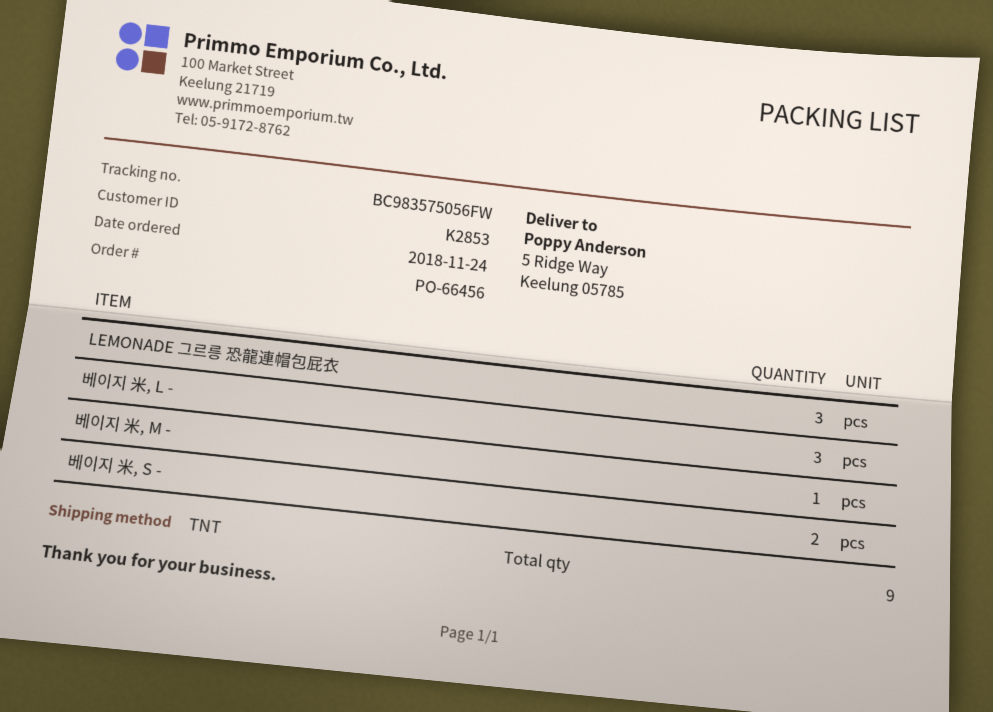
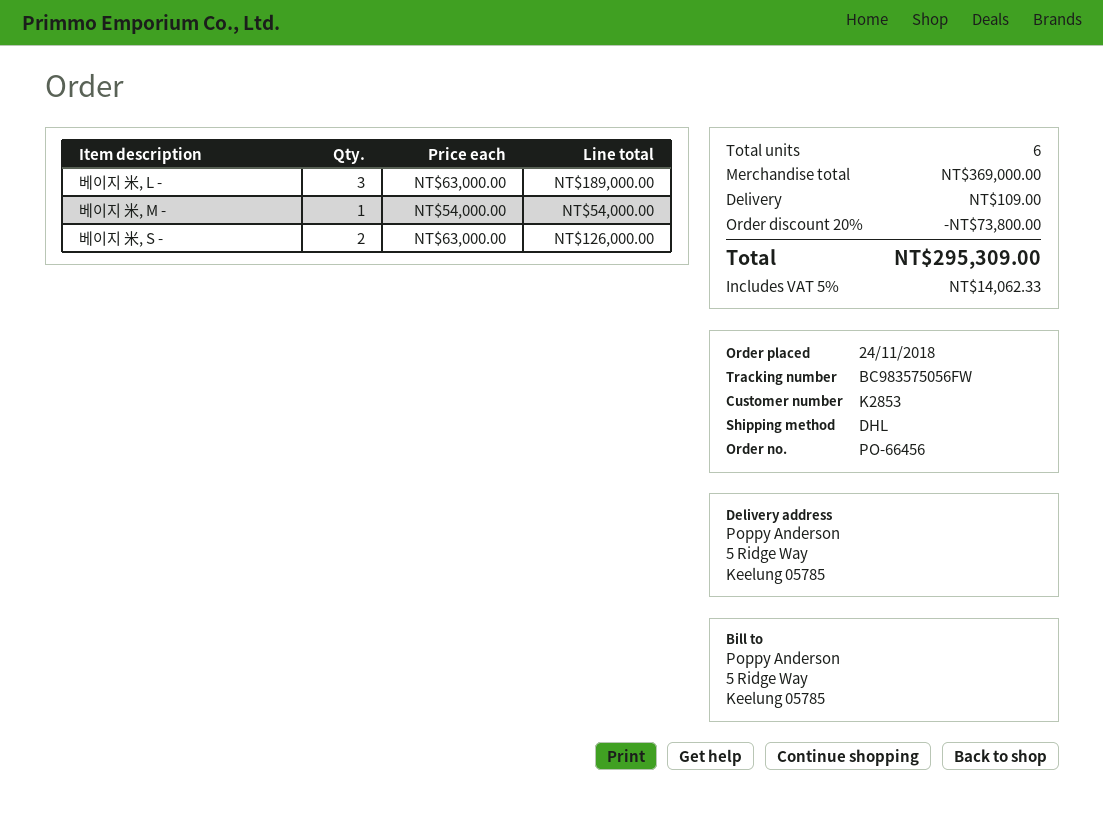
shipping method: TNT -> DHL
LEMONADE 그르릉 恐龍連帽包屁衣: 3 -> none
total quantity: 9 -> 6

